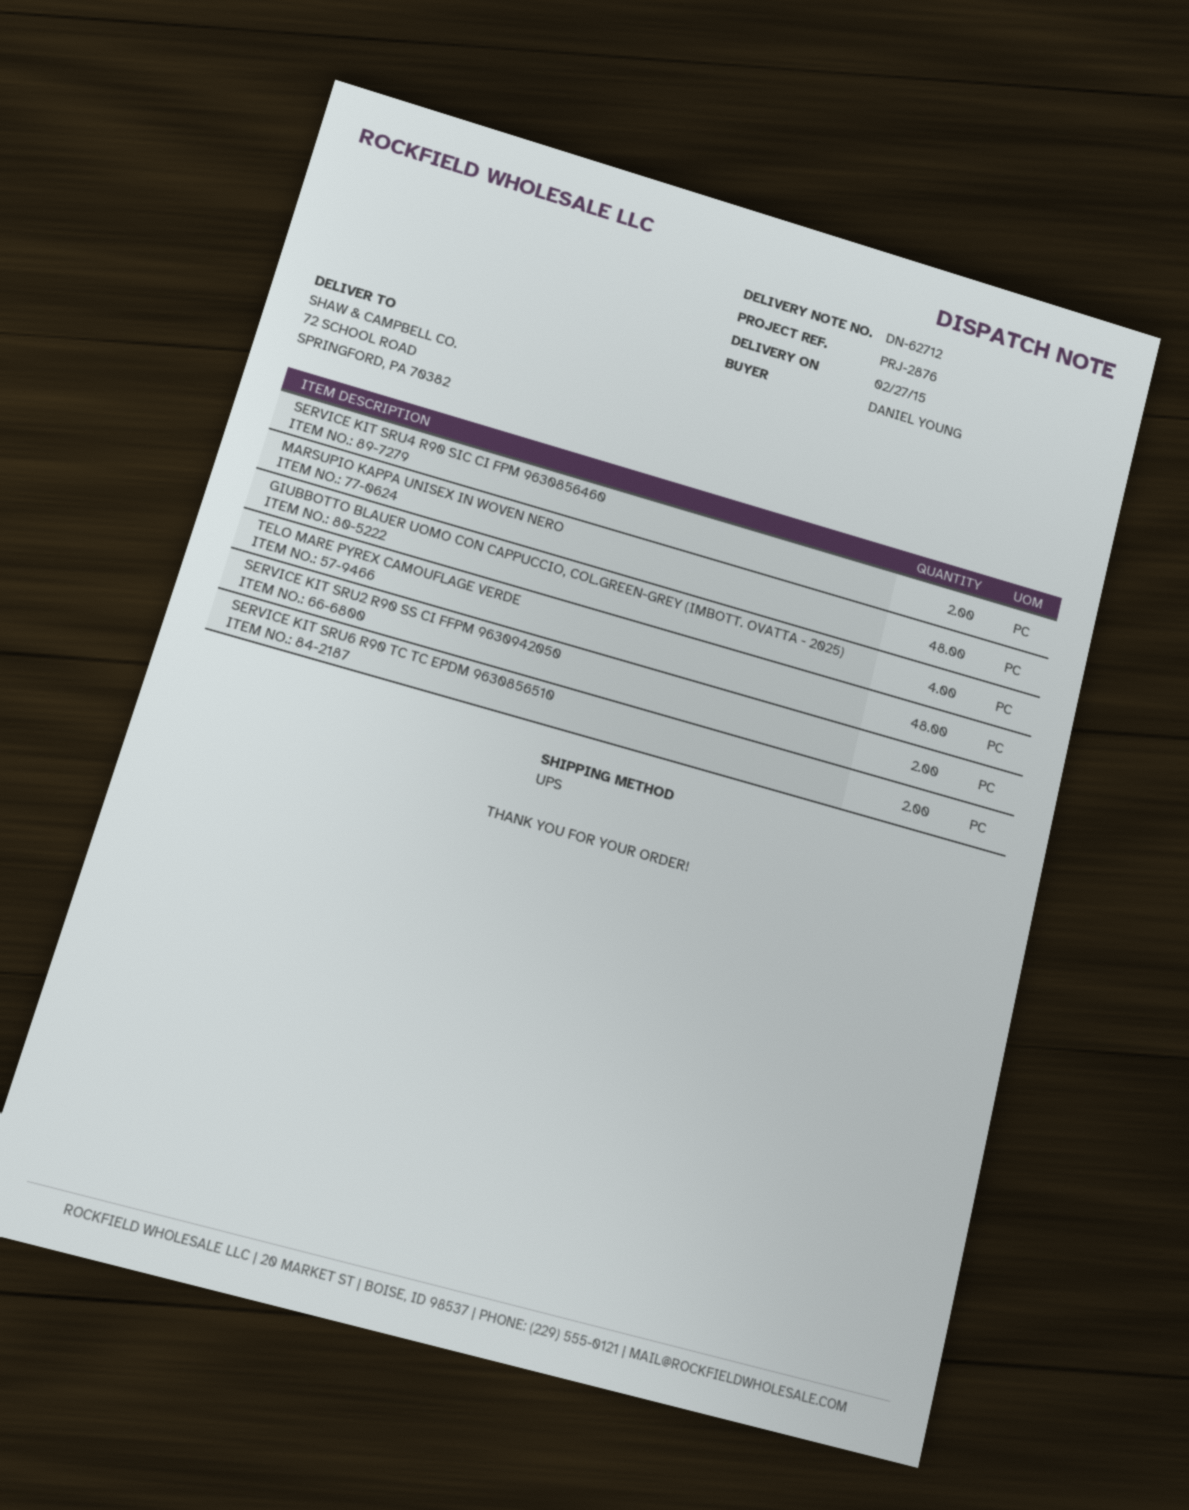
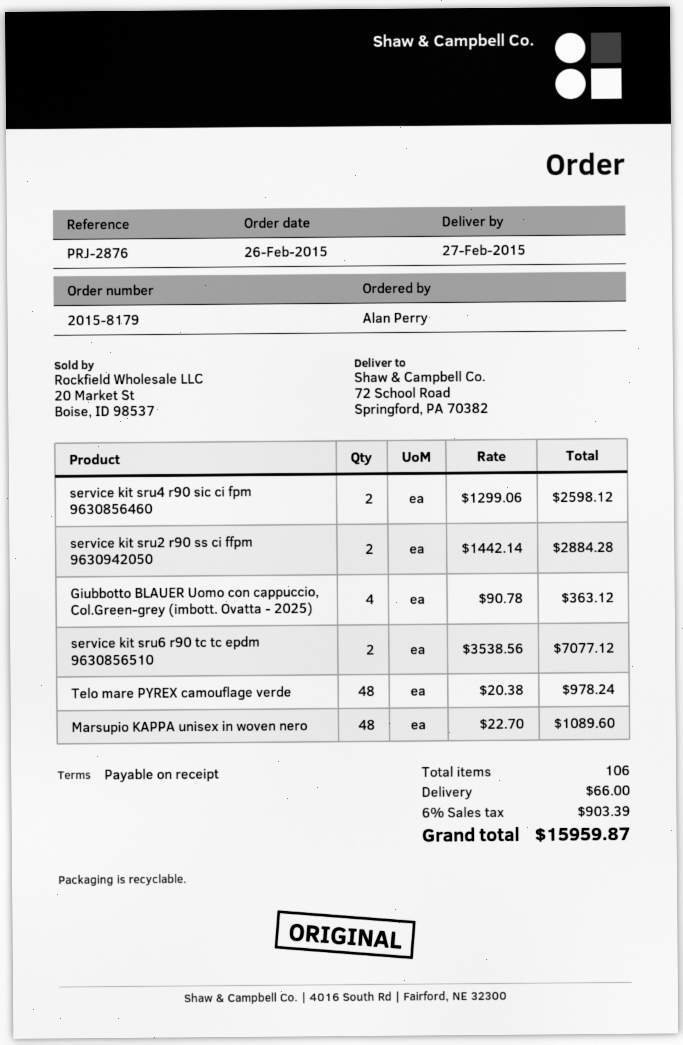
ordered by: DANIEL YOUNG -> Alan Perry

